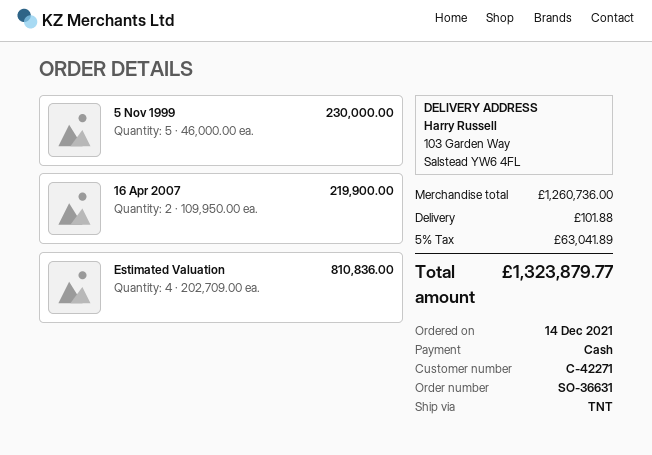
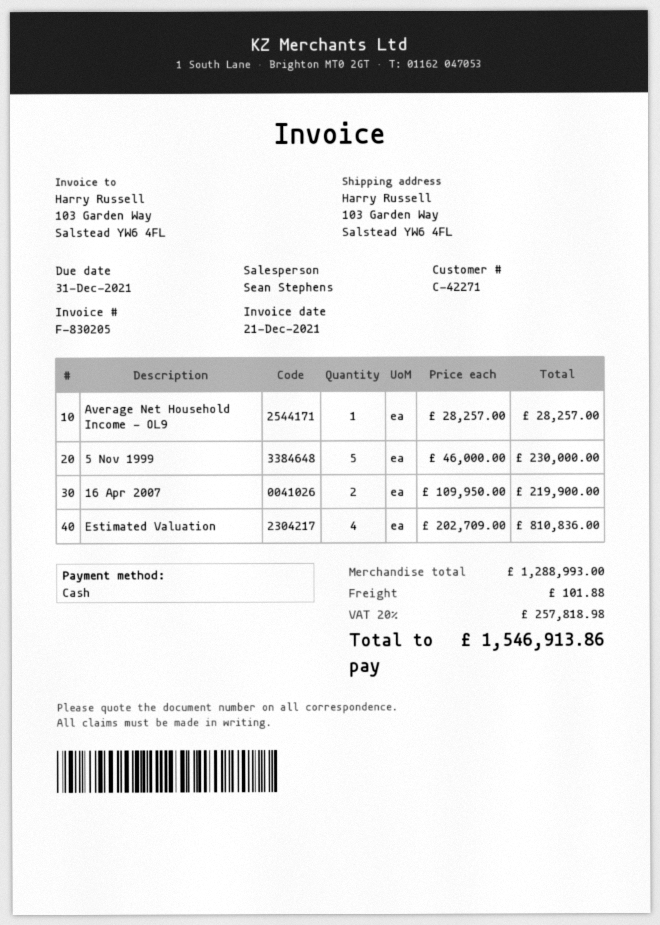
Average Net Household Income - OL9: none -> 1 x 28257.00 = 28257.00
subtotal: 1260736.00 -> 1288993.00
tax: 5% = 63041.89 -> 20% = 257818.98
total: 1323879.77 -> 1546913.86

